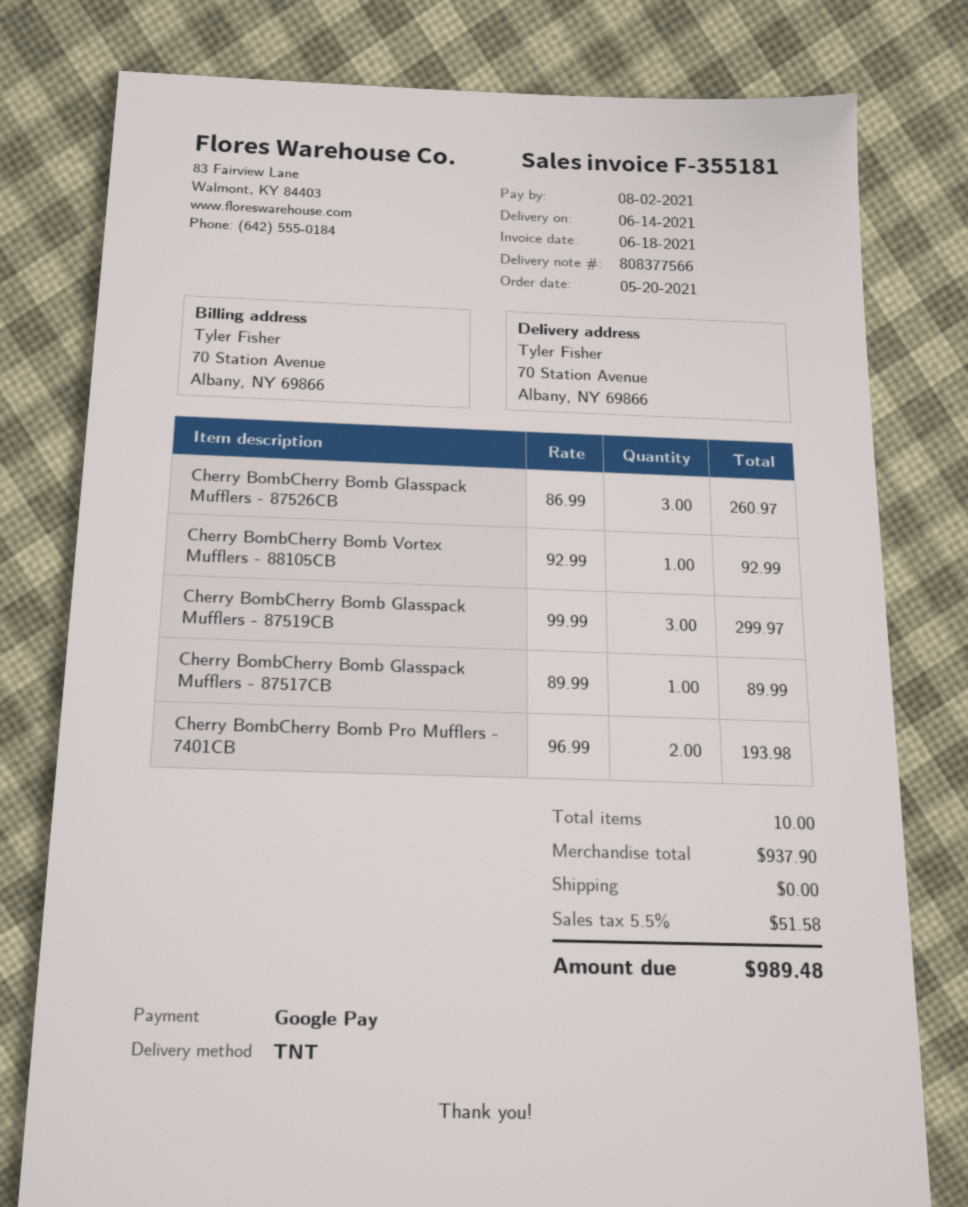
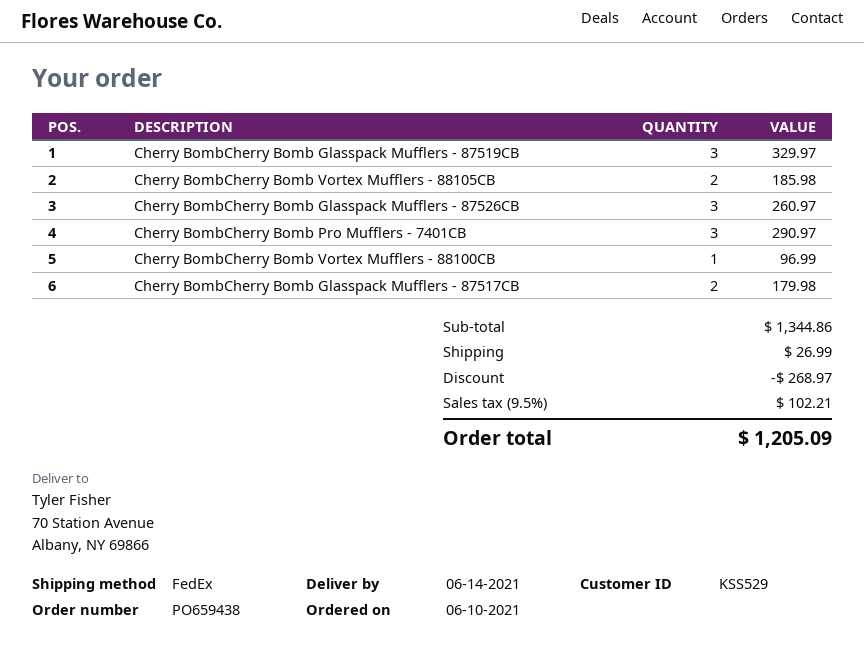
order date: 2021-05-20 -> 2021-06-10
shipping method: TNT -> FedEx
Cherry BombCherry Bomb Vortex Mufflers - 88105CB: 1 for 92.99 -> 2 for 185.98
Cherry BombCherry Bomb Glasspack Mufflers - 87519CB: 3 for 299.97 -> 3 for 329.97
Cherry BombCherry Bomb Glasspack Mufflers - 87517CB: 1 for 89.99 -> 2 for 179.98
Cherry BombCherry Bomb Pro Mufflers - 7401CB: 2 for 193.98 -> 3 for 290.97
Cherry BombCherry Bomb Vortex Mufflers - 88100CB: none -> 1 for 96.99
subtotal: 937.90 -> 1344.86
discount: none -> 268.97
shipping: 0.00 -> 26.99
tax: 5.5% = 51.58 -> 9.5% = 102.21
total: 989.48 -> 1205.09

